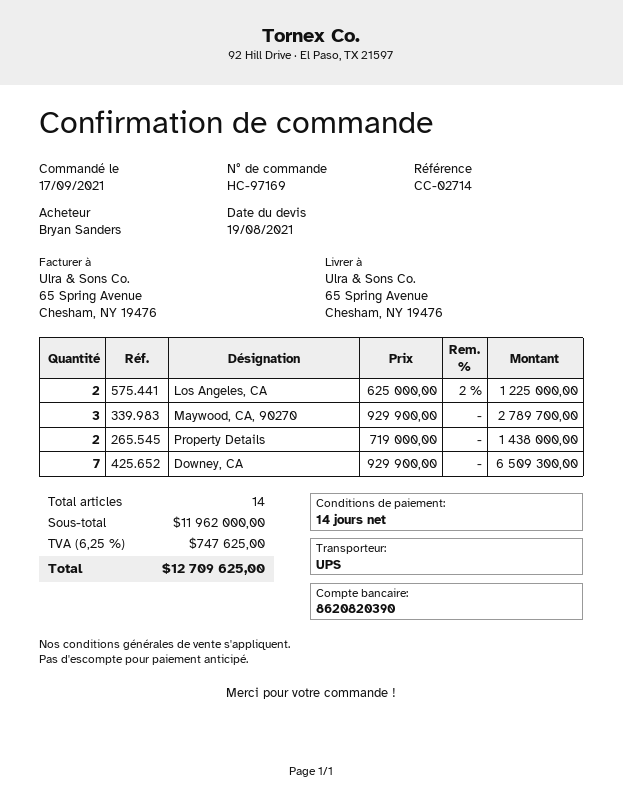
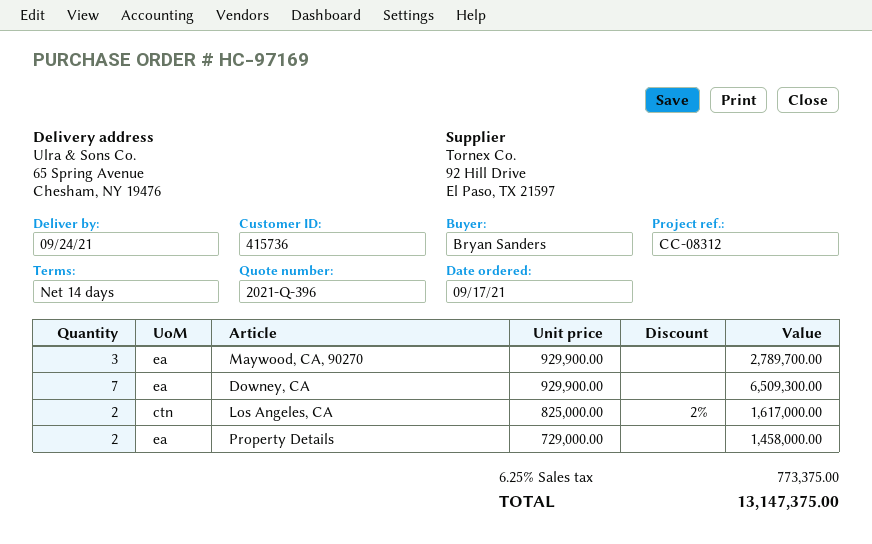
reference: CC-02714 -> CC-08312
Los Angeles, CA: 2 x 625000.00 - 2% = 1225000.00 -> 2 x 825000.00 - 2% = 1617000.00
Property Details: 2 x 719000.00 = 1438000.00 -> 2 x 729000.00 = 1458000.00
tax: 6.25% = 747625.00 -> 6.25% = 773375.00
total: 12709625.00 -> 13147375.00

